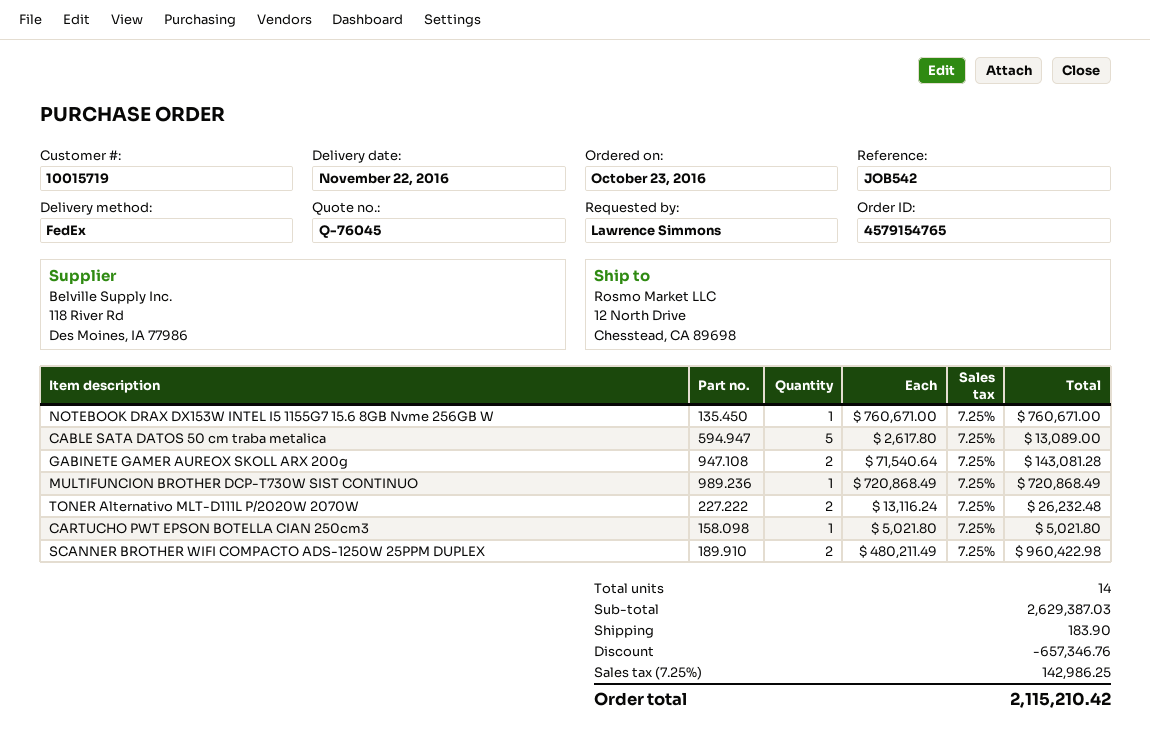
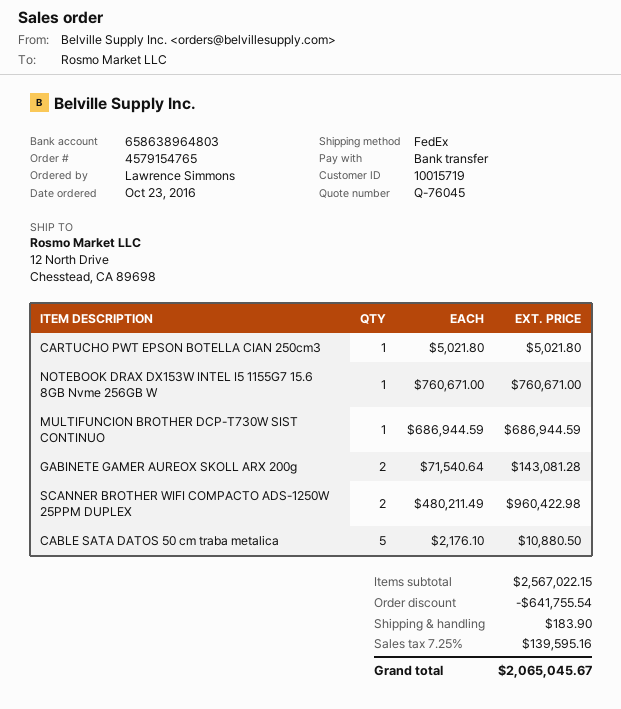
CABLE SATA DATOS 50 cm traba metalica: 5 x 2617.80 = 13089.00 -> 5 x 2176.10 = 10880.50
MULTIFUNCION BROTHER DCP-T730W SIST CONTINUO: 1 x 720868.49 = 720868.49 -> 1 x 686944.59 = 686944.59
TONER Alternativo MLT-D111L P/2020W 2070W: 2 x 13116.24 = 26232.48 -> none
subtotal: 2629387.03 -> 2567022.15
discount: 657346.76 -> 641755.54
tax: 7.25% = 142986.25 -> 7.25% = 139595.16
total: 2115210.42 -> 2065045.67

